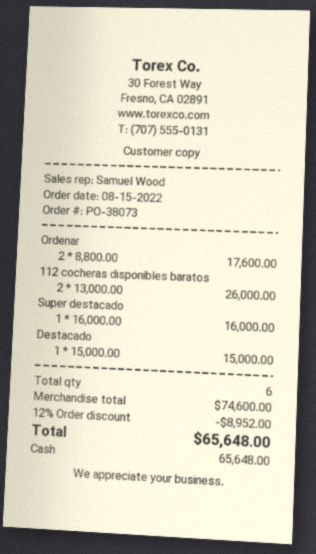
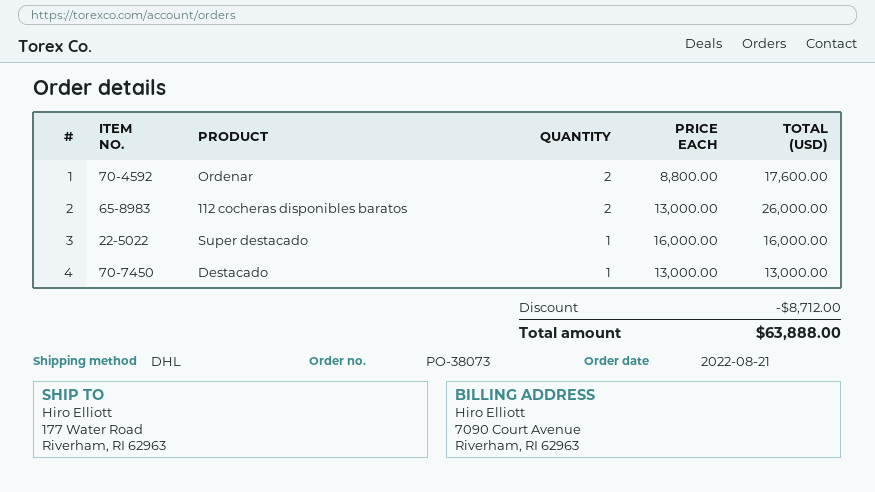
order date: 2022-08-15 -> 2022-08-21
Destacado: 1 x 15000.00 = 15000.00 -> 1 x 13000.00 = 13000.00
discount: 8952.00 -> 8712.00
total: 65648.00 -> 63888.00

